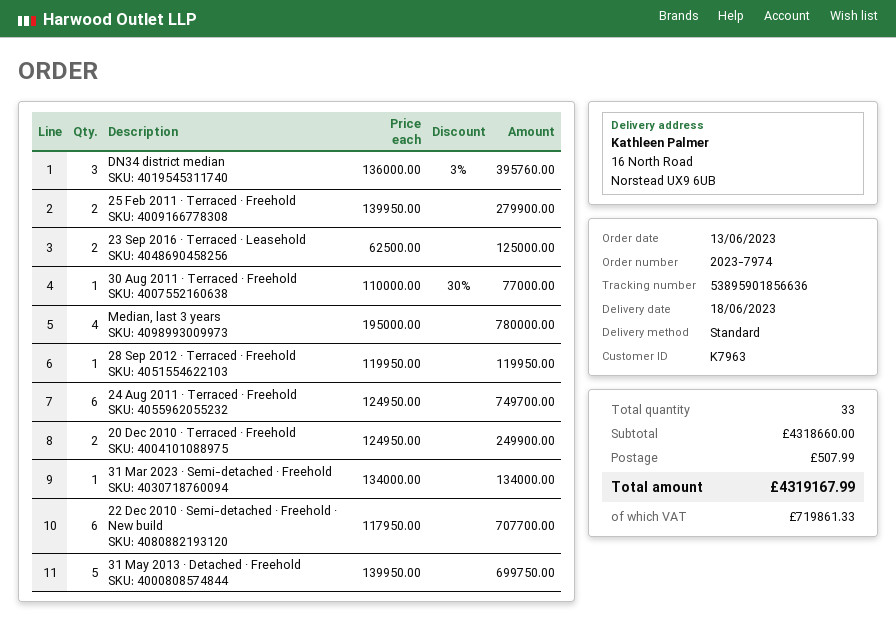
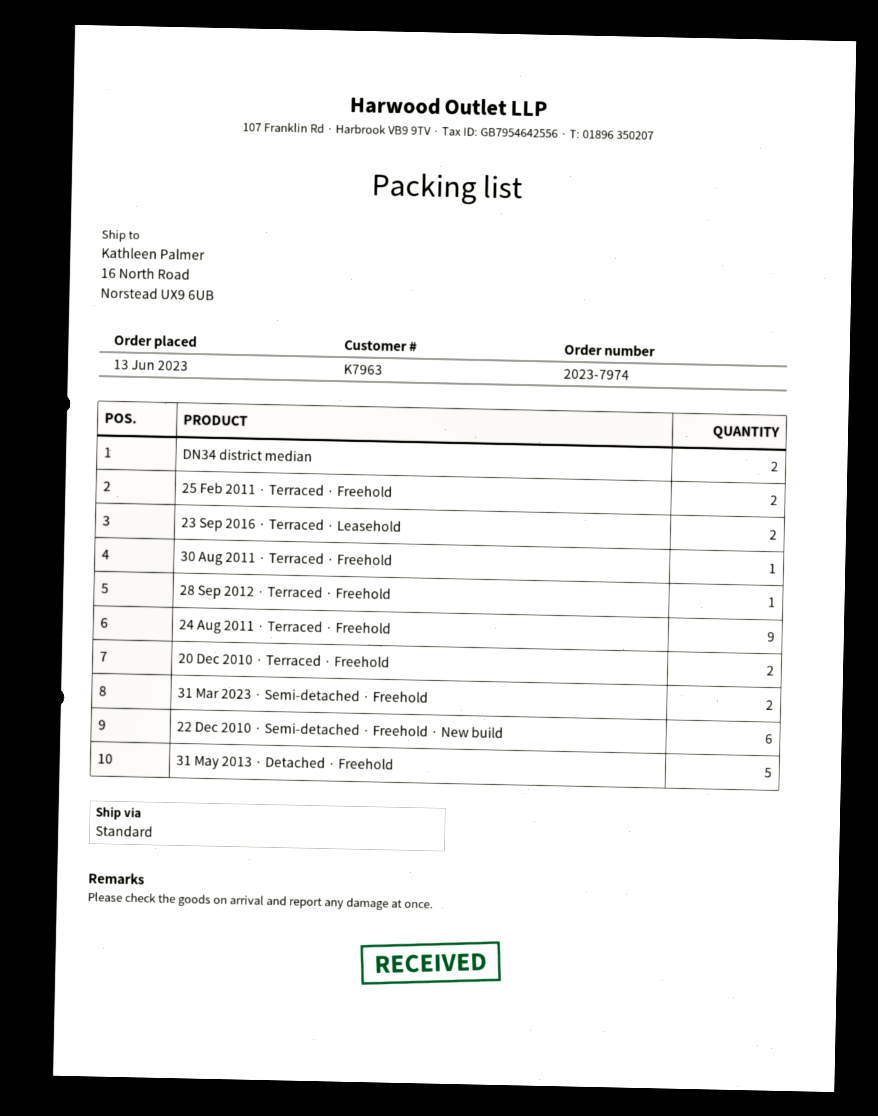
DN34 district median: 3 -> 2
Median, last 3 years: 4 -> none
24 Aug 2011 · Terraced · Freehold: 6 -> 9
31 Mar 2023 · Semi-detached · Freehold: 1 -> 2

